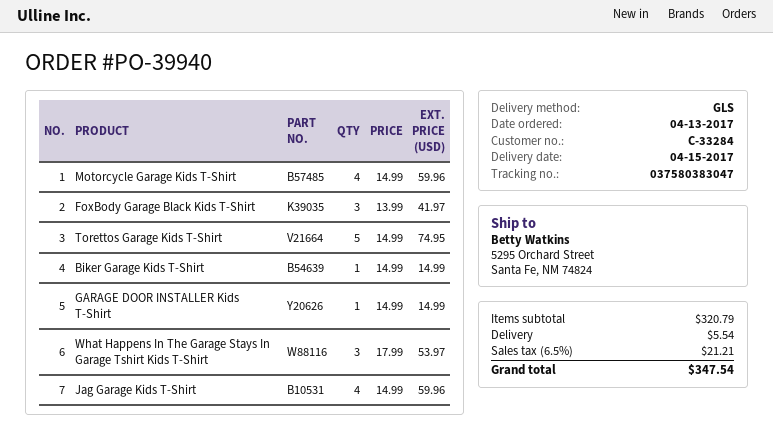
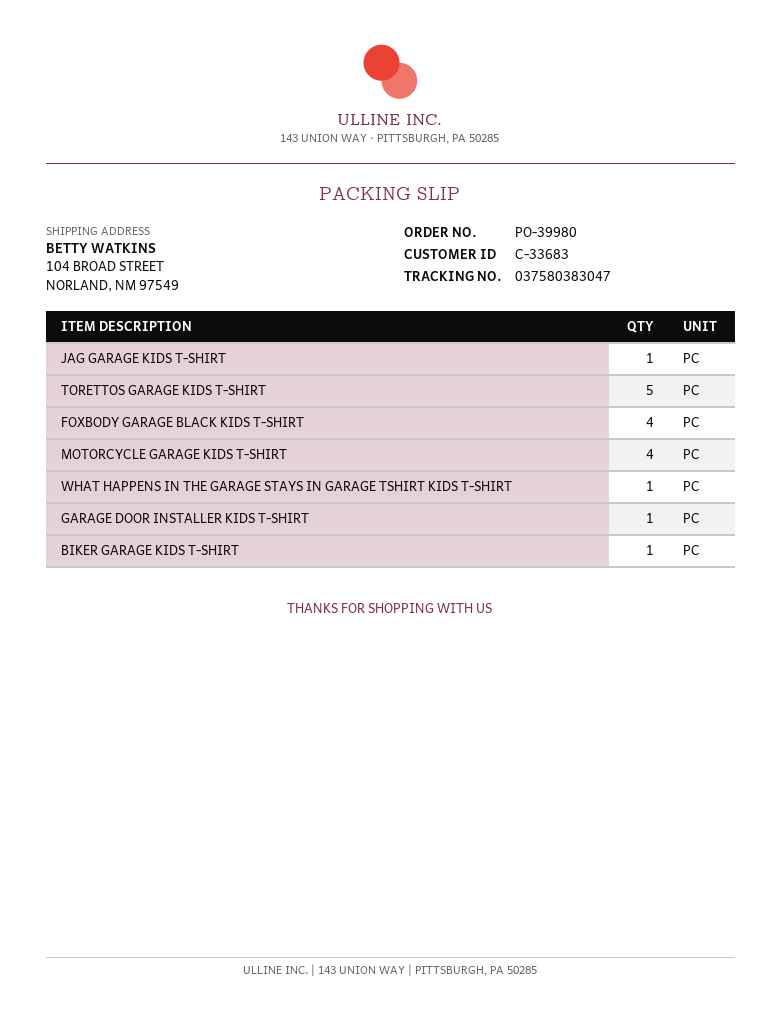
order number: PO-39940 -> PO-39980
customer number: C-33284 -> C-33683
ship to: 5295 Orchard Street, Santa Fe, NM 74824 -> 104 BROAD STREET, NORLAND, NM 97549
FoxBody Garage Black Kids T-Shirt: 3 -> 4
What Happens In The Garage Stays In Garage Tshirt Kids T-Shirt: 3 -> 1
Jag Garage Kids T-Shirt: 4 -> 1

